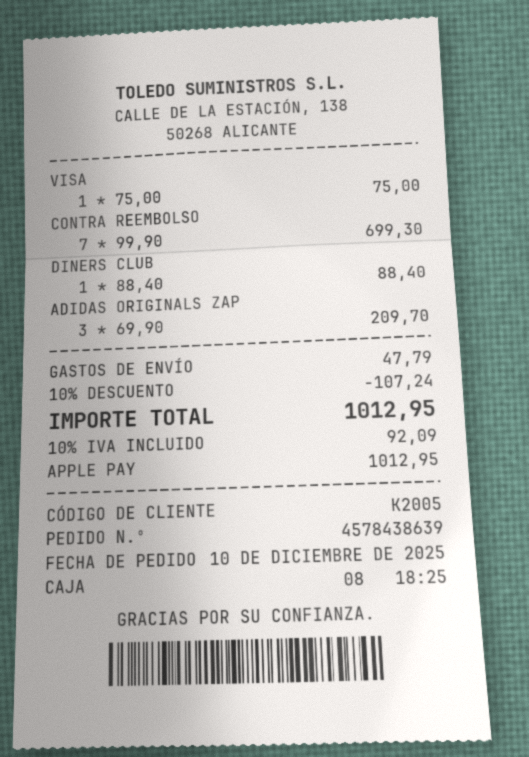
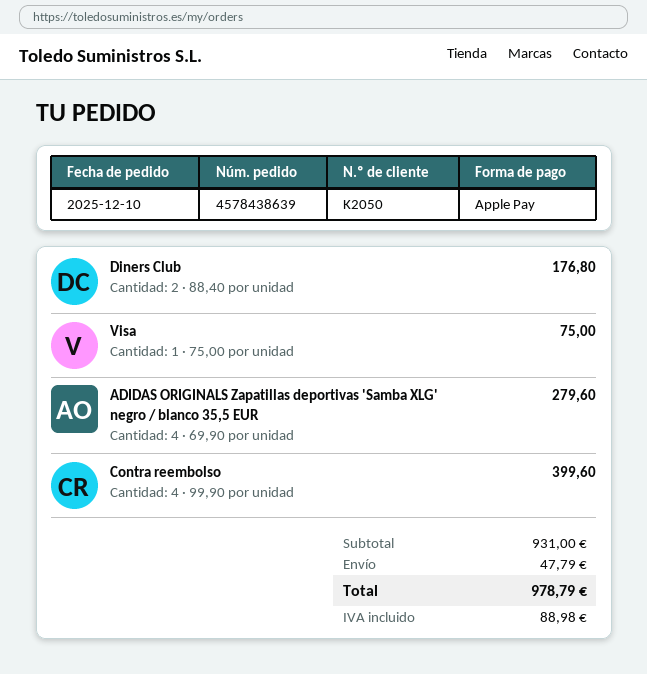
customer number: K2005 -> K2050
CONTRA REEMBOLSO: 7 x 99.90 = 699.30 -> 4 x 99.90 = 399.60
DINERS CLUB: 1 x 88.40 = 88.40 -> 2 x 88.40 = 176.80
ADIDAS ORIGINALS ZAP: 3 x 69.90 = 209.70 -> 4 x 69.90 = 279.60
discount: 10% = 107.24 -> none
tax: 92.09 -> 88.98
total: 1012.95 -> 978.79

